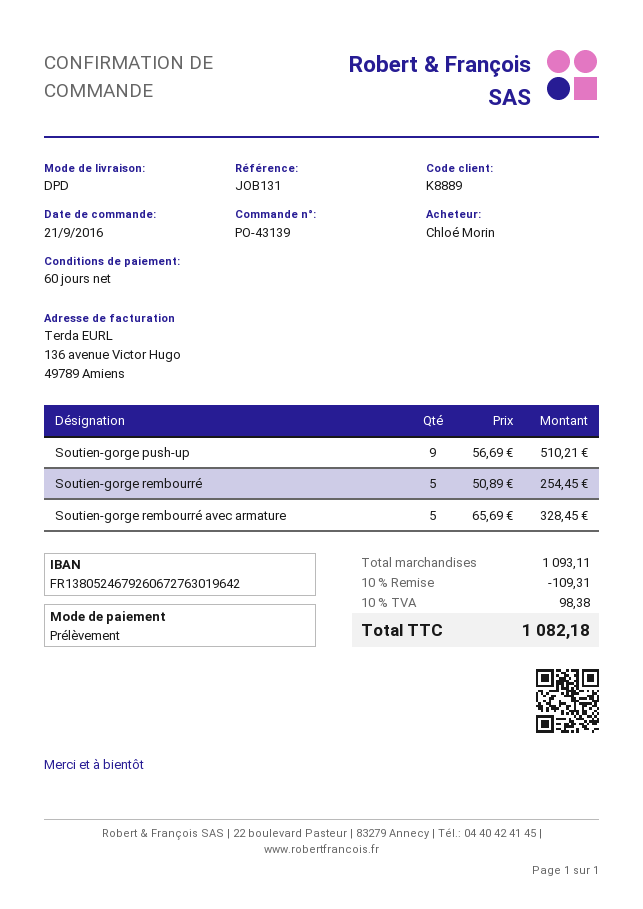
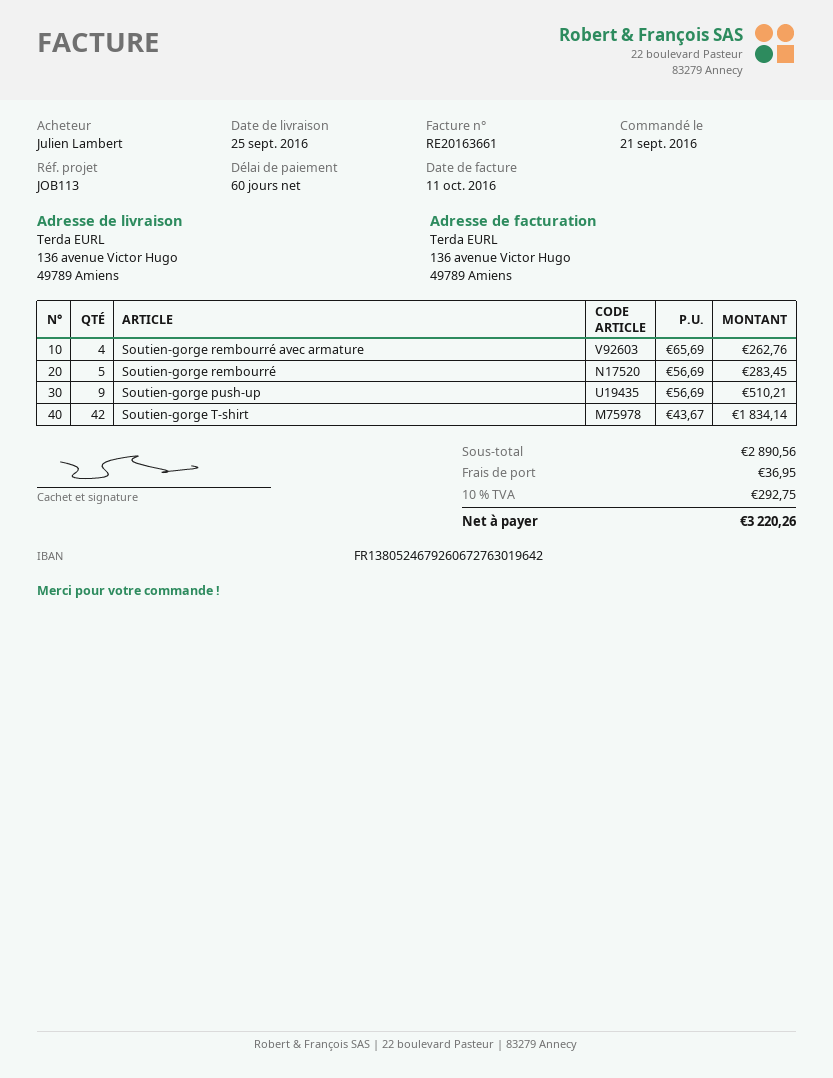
reference: JOB131 -> JOB113
ordered by: Chloé Morin -> Julien Lambert
Soutien-gorge rembourré: 5 x 50.89 = 254.45 -> 5 x 56.69 = 283.45
Soutien-gorge rembourré avec armature: 5 x 65.69 = 328.45 -> 4 x 65.69 = 262.76
Soutien-gorge T-shirt: none -> 42 x 43.67 = 1834.14
subtotal: 1093.11 -> 2890.56
discount: 10% = 109.31 -> none
shipping: none -> 36.95
tax: 10% = 98.38 -> 10% = 292.75
total: 1082.18 -> 3220.26

